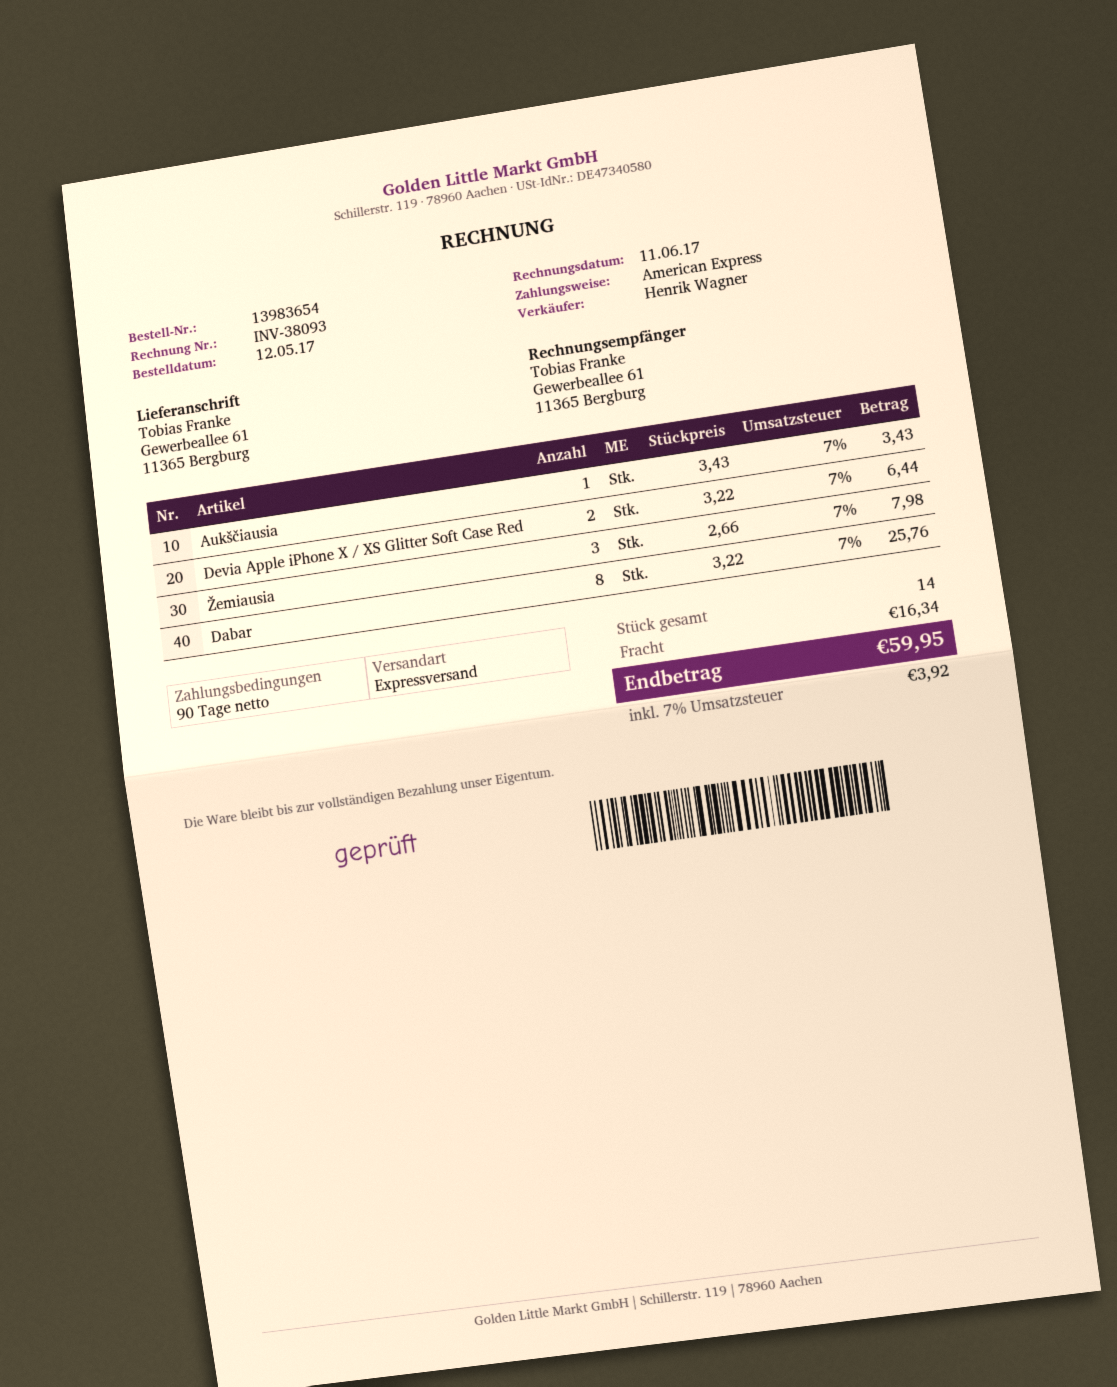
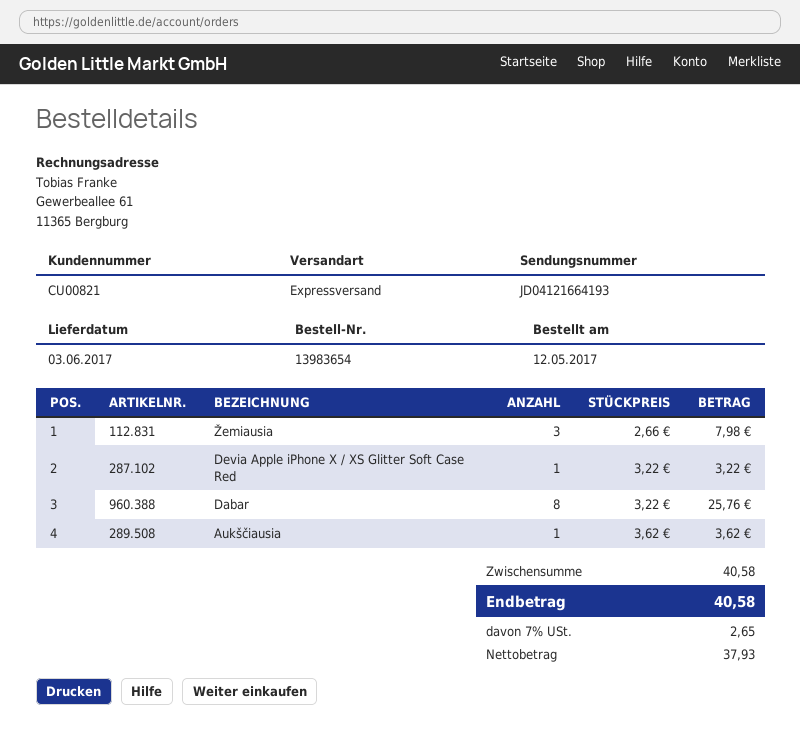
Aukščiausia: 1 x 3.43 = 3.43 -> 1 x 3.62 = 3.62
Devia Apple iPhone X / XS Glitter Soft Case Red: 2 x 3.22 = 6.44 -> 1 x 3.22 = 3.22
shipping: 16.34 -> none
tax: 7% = 3.92 -> 7% = 2.65
total: 59.95 -> 40.58

